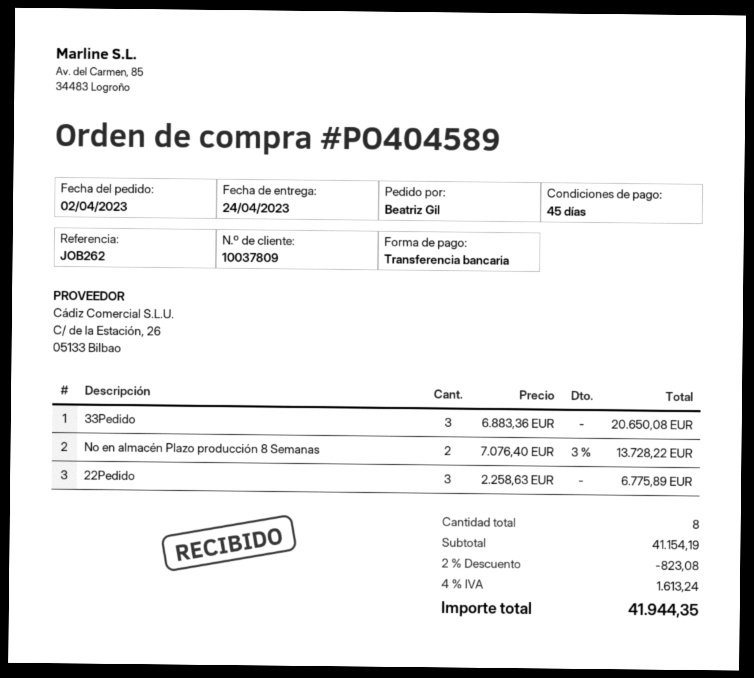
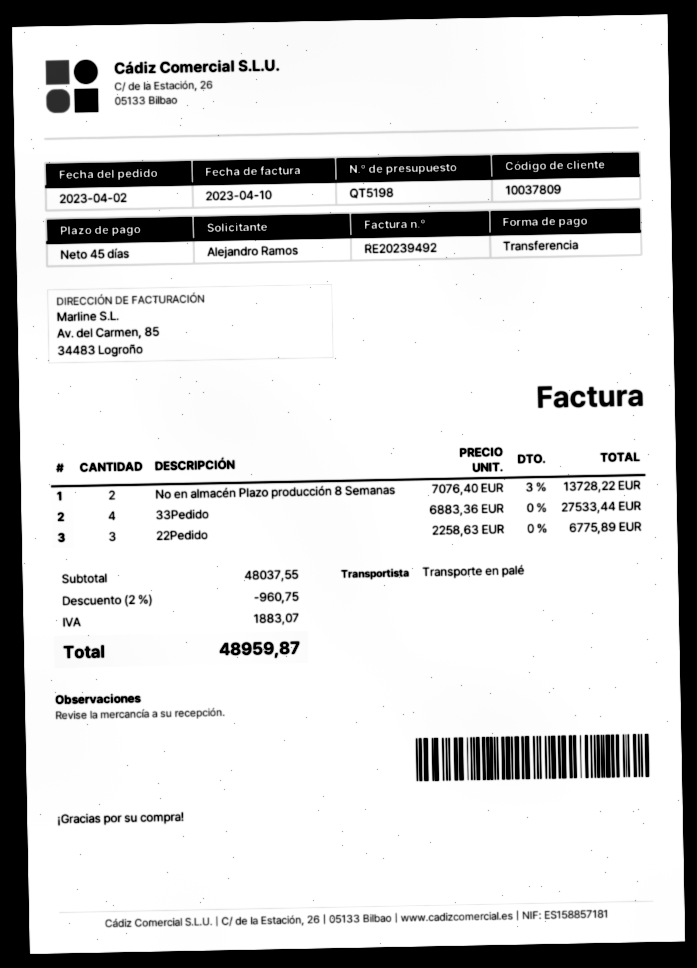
ordered by: Beatriz Gil -> Alejandro Ramos
33Pedido: 3 x 6883.36 = 20650.08 -> 4 x 6883.36 = 27533.44
subtotal: 41154.19 -> 48037.55
discount: 2% = 823.08 -> 2% = 960.75
tax: 1613.24 -> 1883.07
total: 41944.35 -> 48959.87

